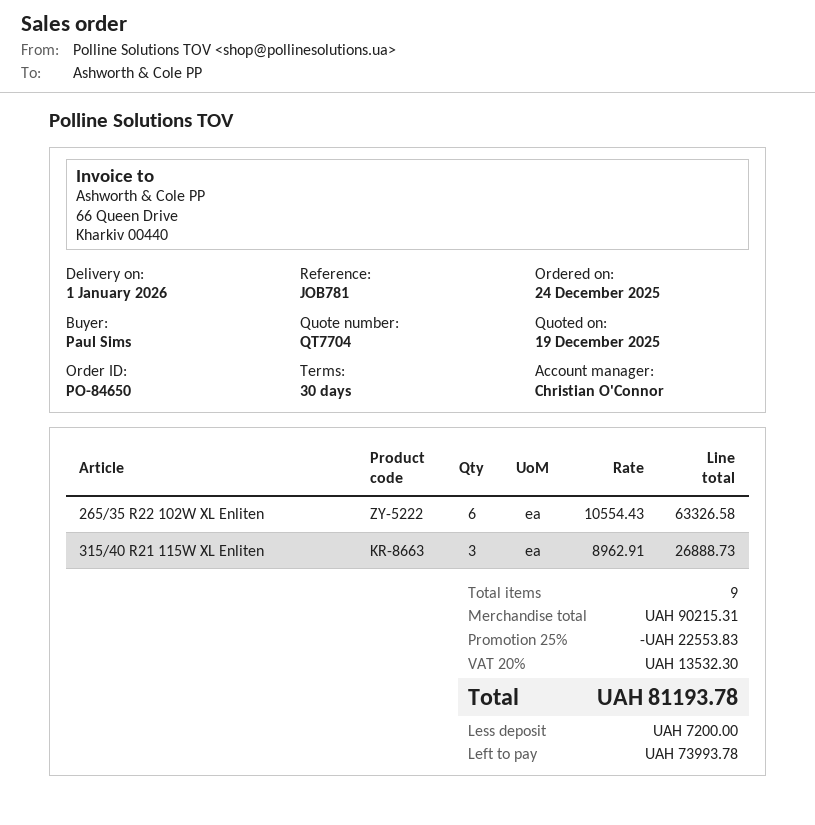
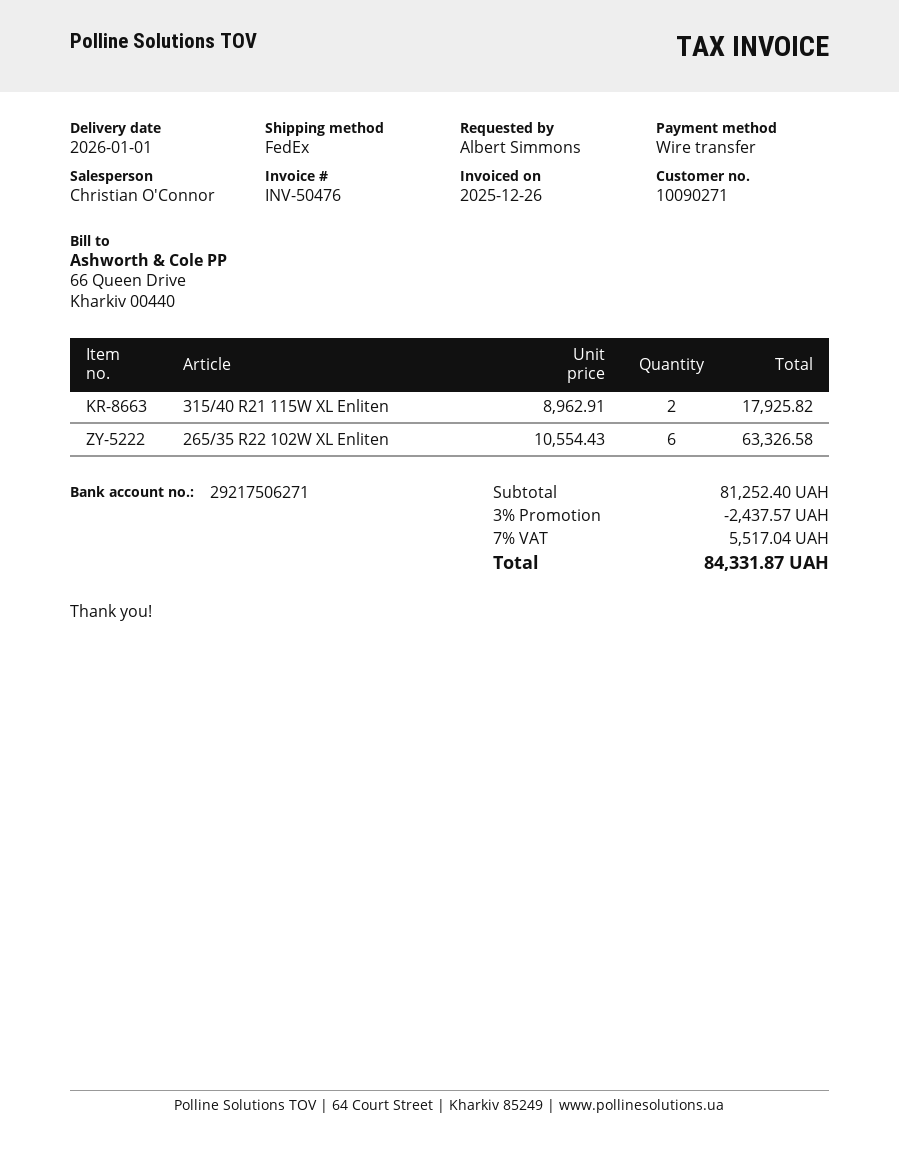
ordered by: Paul Sims -> Albert Simmons
315/40 R21 115W XL Enliten: 3 x 8962.91 = 26888.73 -> 2 x 8962.91 = 17925.82
subtotal: 90215.31 -> 81252.40
discount: 25% = 22553.83 -> 3% = 2437.57
tax: 20% = 13532.30 -> 7% = 5517.04
total: 81193.78 -> 84331.87

